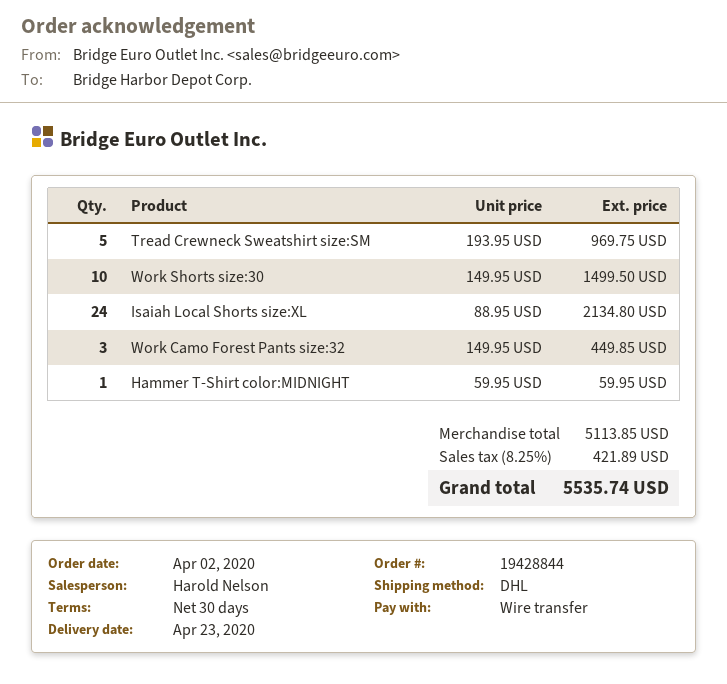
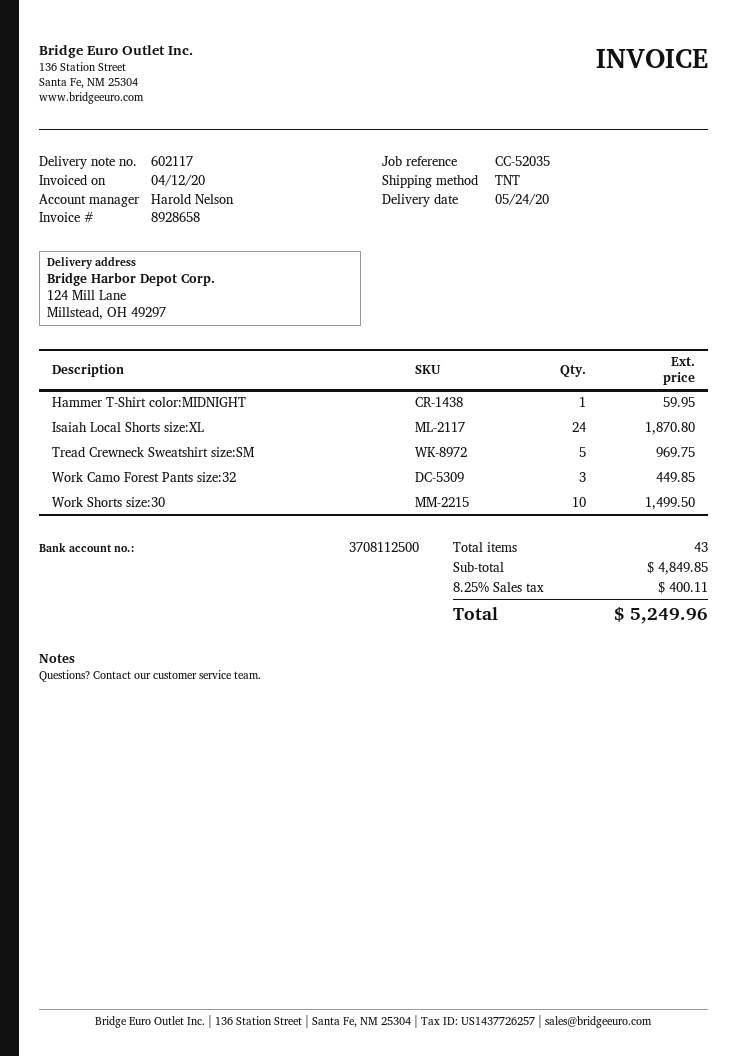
delivery date: 2020-04-23 -> 2020-05-24
shipping method: DHL -> TNT
Isaiah Local Shorts size:XL: 24 for 2134.80 -> 24 for 1870.80
subtotal: 5113.85 -> 4849.85
tax: 8.25% = 421.89 -> 8.25% = 400.11
total: 5535.74 -> 5249.96

